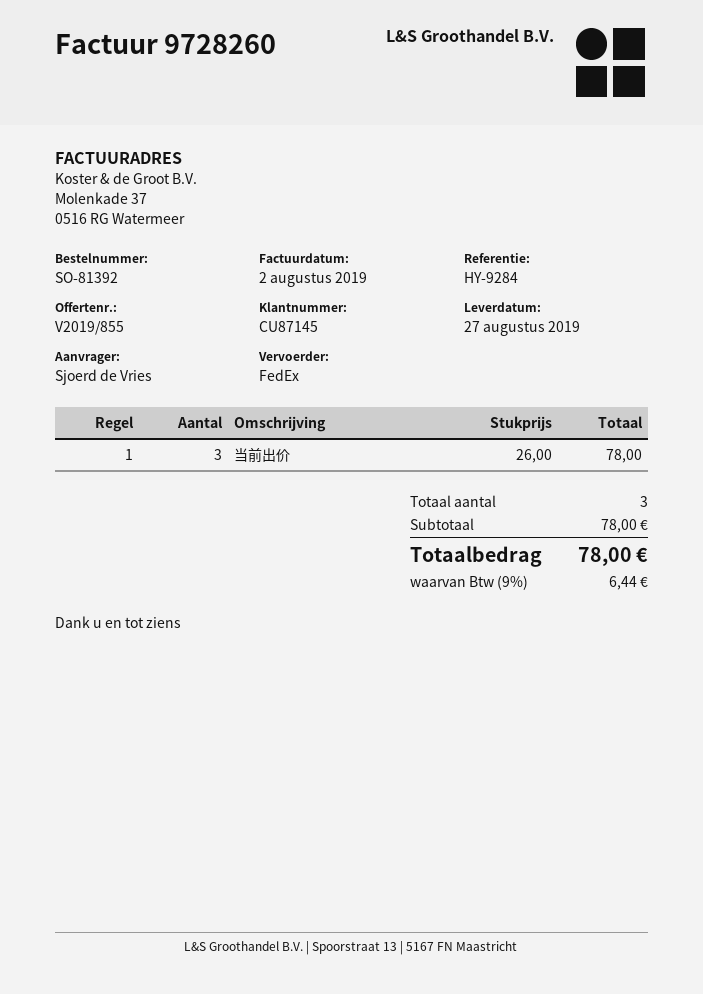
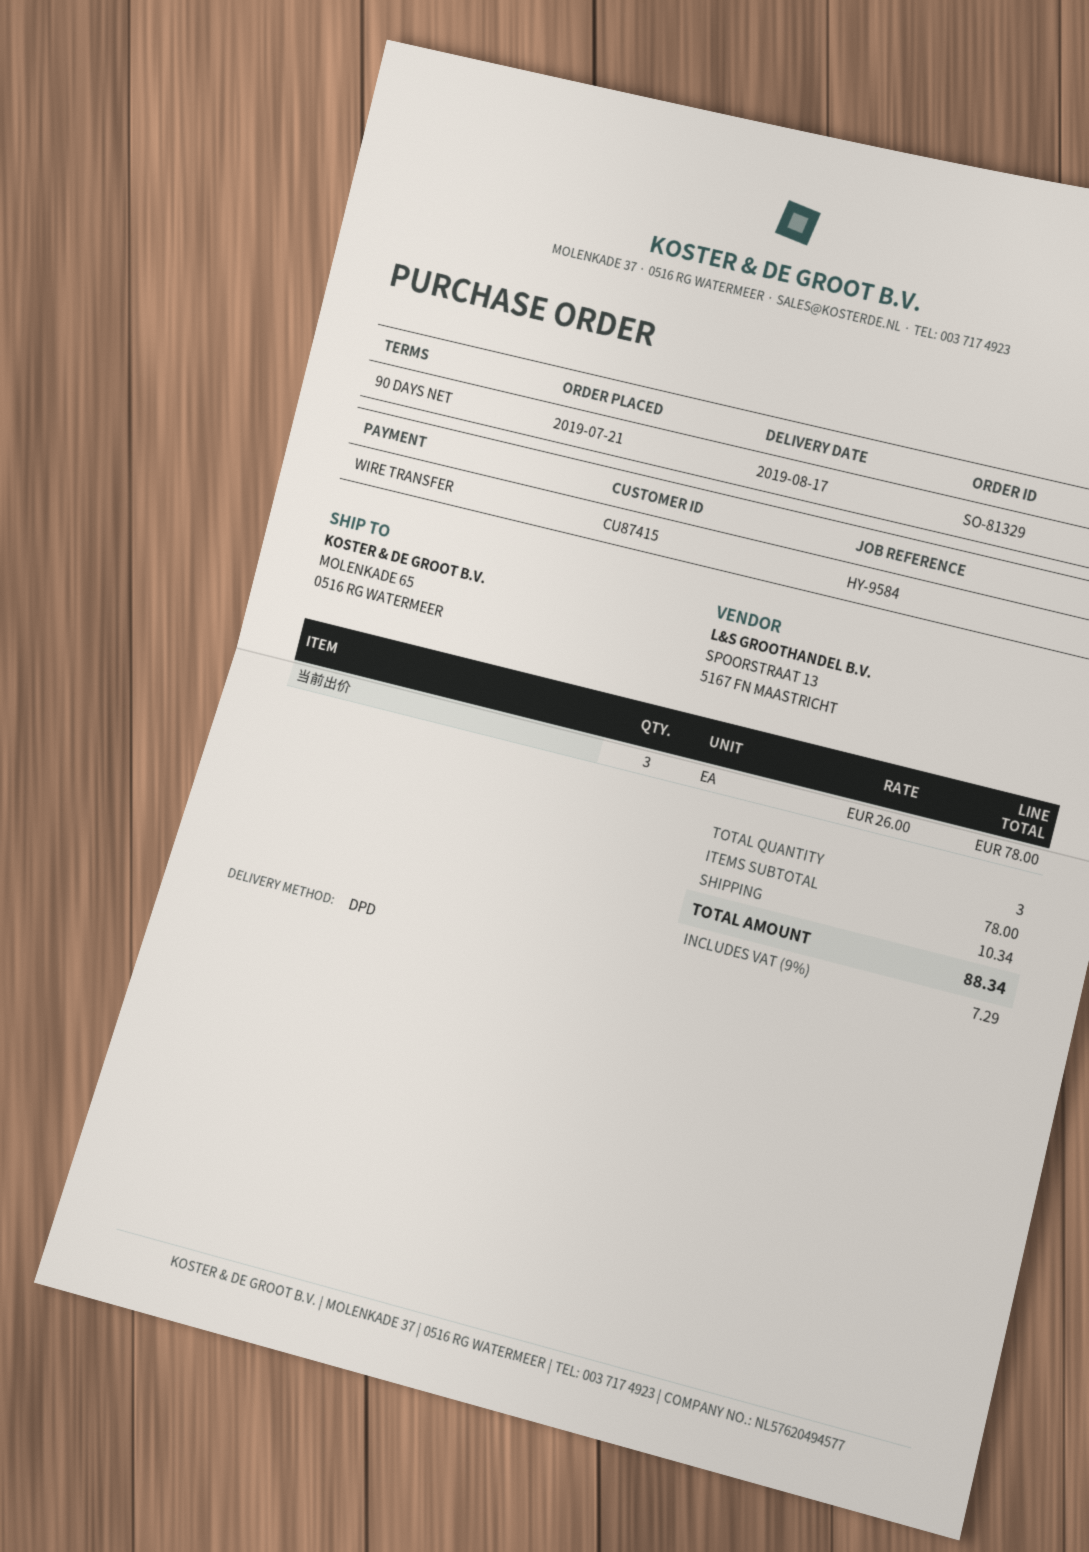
order number: SO-81392 -> SO-81329
delivery date: 2019-08-27 -> 2019-08-17
customer number: CU87145 -> CU87415
reference: HY-9284 -> HY-9584
shipping method: FedEx -> DPD
shipping: none -> 10.34
tax: 9% = 6.44 -> 9% = 7.29
total: 78.00 -> 88.34

